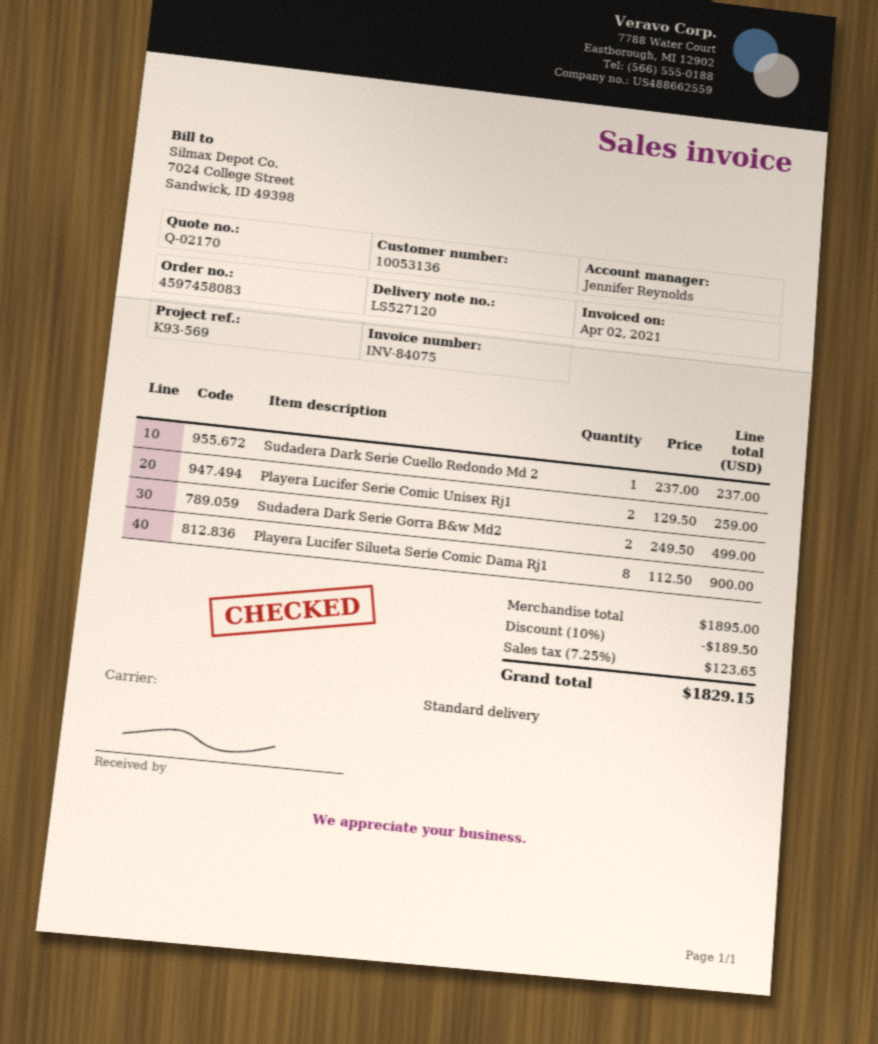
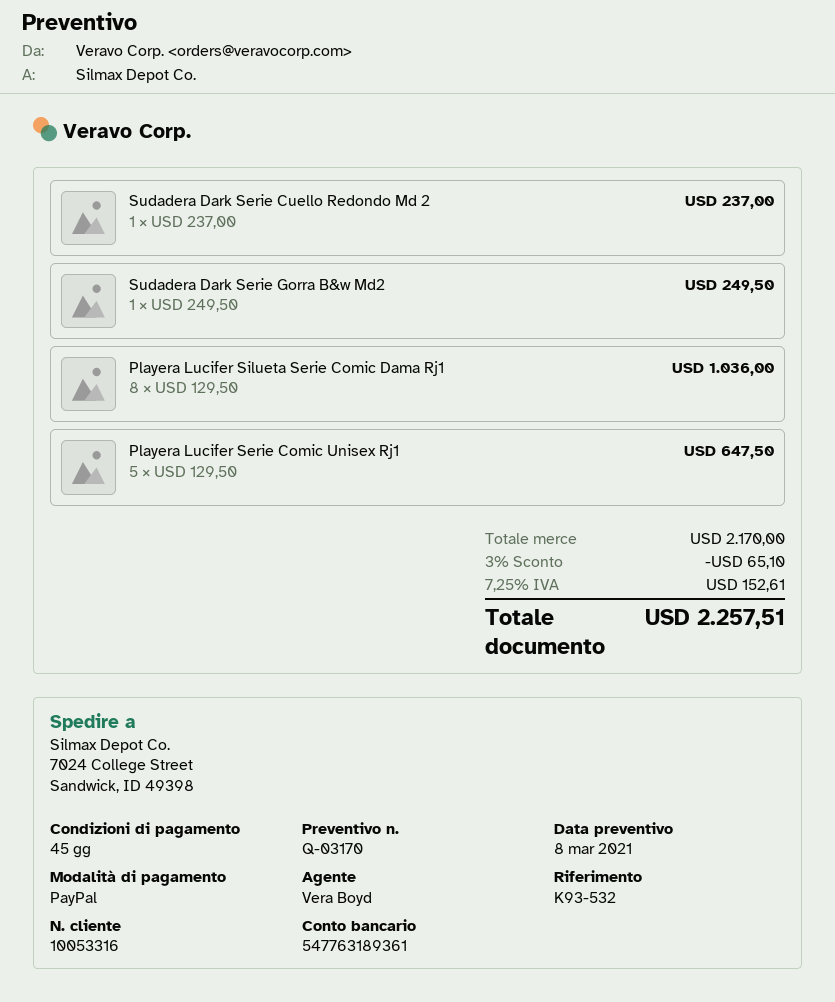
quote number: Q-02170 -> Q-03170
customer number: 10053136 -> 10053316
reference: K93-569 -> K93-532
sales rep: Jennifer Reynolds -> Vera Boyd
Playera Lucifer Serie Comic Unisex Rj1: 2 x 129.50 = 259.00 -> 5 x 129.50 = 647.50
Sudadera Dark Serie Gorra B&w Md2: 2 x 249.50 = 499.00 -> 1 x 249.50 = 249.50
Playera Lucifer Silueta Serie Comic Dama Rj1: 8 x 112.50 = 900.00 -> 8 x 129.50 = 1036.00
subtotal: 1895.00 -> 2170.00
discount: 10% = 189.50 -> 3% = 65.10
tax: 7.25% = 123.65 -> 7.25% = 152.61
total: 1829.15 -> 2257.51

